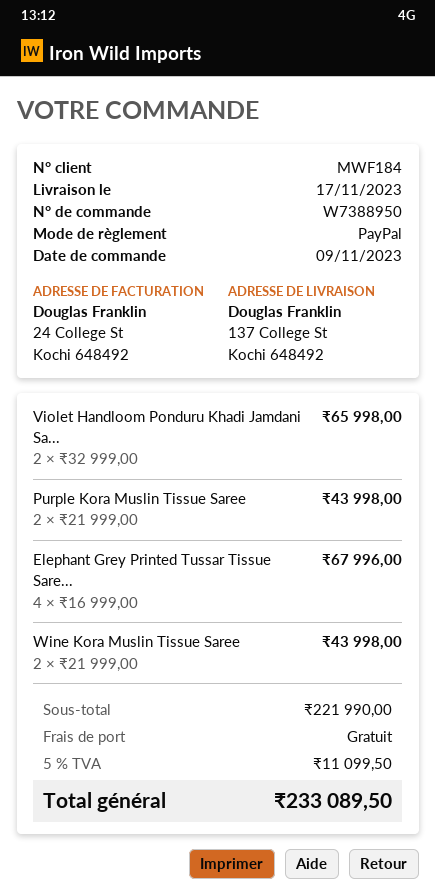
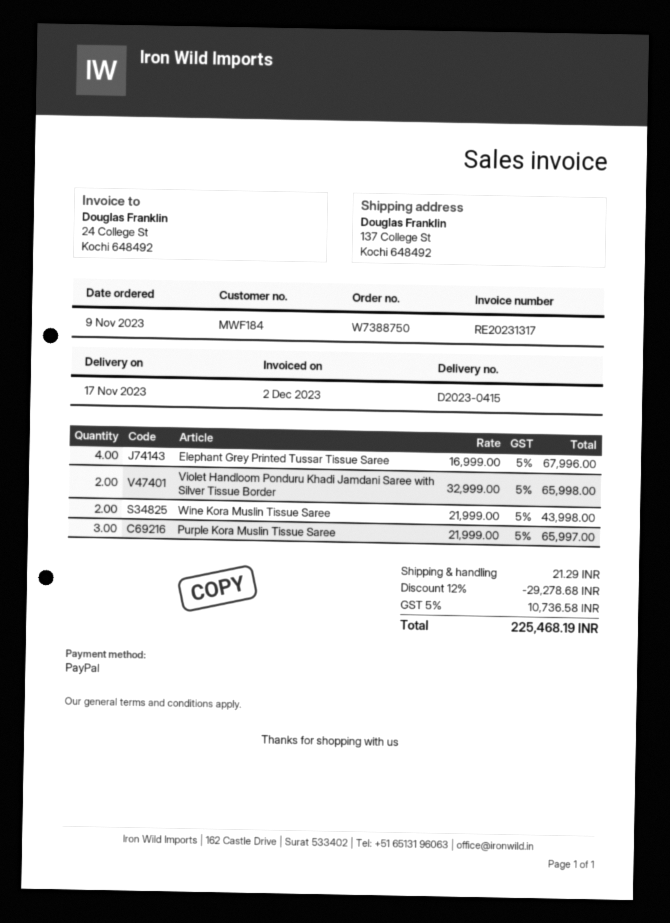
order number: W7388950 -> W7388750
Purple Kora Muslin Tissue Saree: 2 x 21999.00 = 43998.00 -> 3 x 21999.00 = 65997.00
discount: none -> 12% = 29278.68
shipping: 0.00 -> 21.29
tax: 5% = 11099.50 -> 5% = 10736.58
total: 233089.50 -> 225468.19

